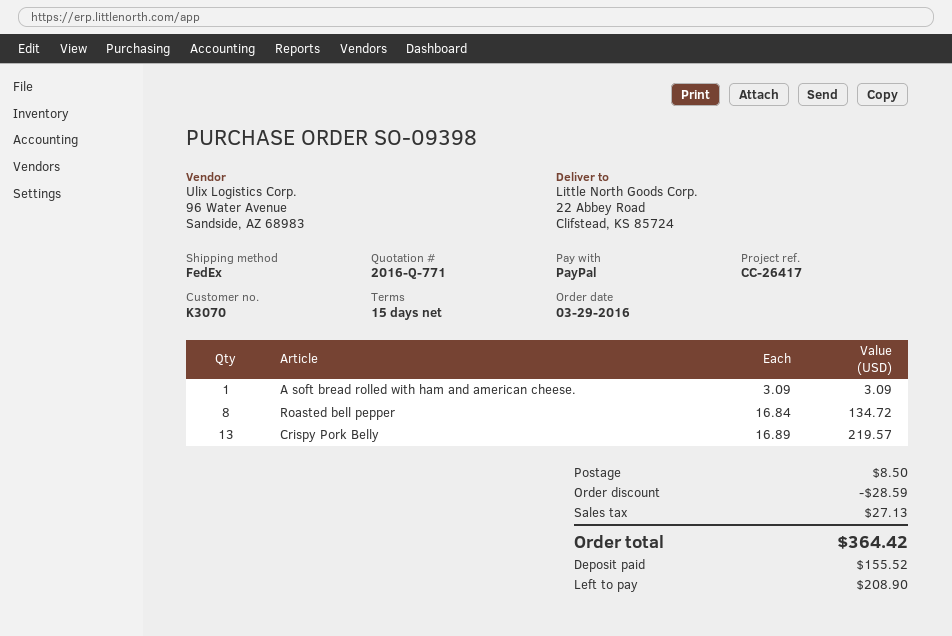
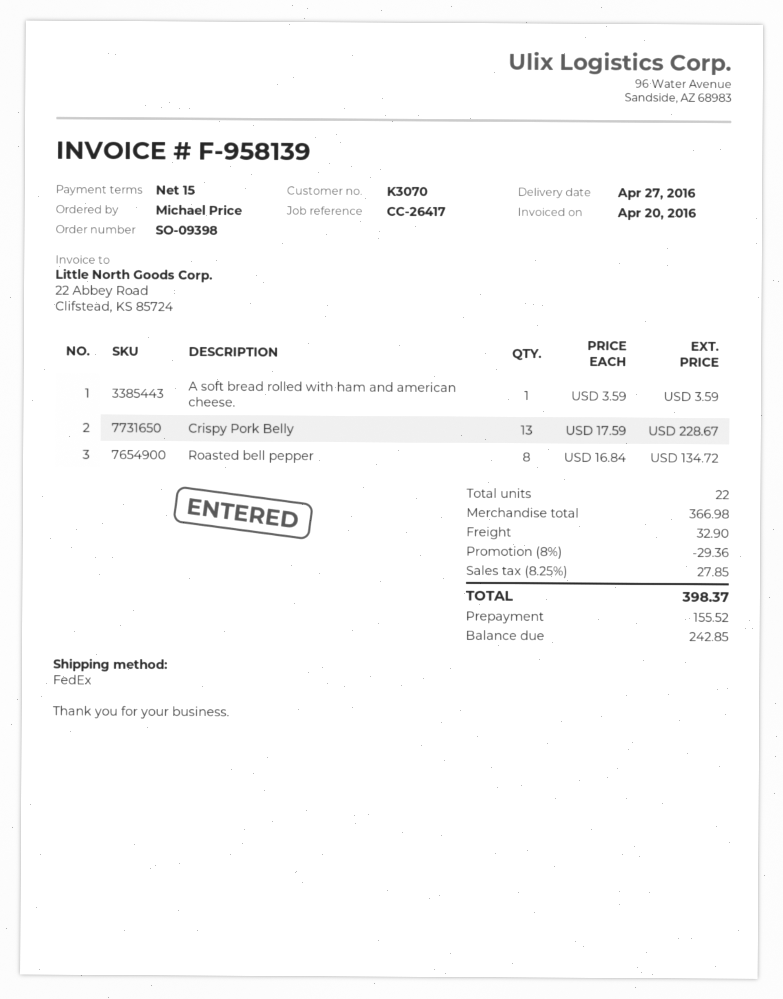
A soft bread rolled with ham and american cheese.: 1 x 3.09 = 3.09 -> 1 x 3.59 = 3.59
Crispy Pork Belly: 13 x 16.89 = 219.57 -> 13 x 17.59 = 228.67
discount: 28.59 -> 29.36
shipping: 8.50 -> 32.90
tax: 27.13 -> 27.85
total: 364.42 -> 398.37
balance: 208.90 -> 242.85

